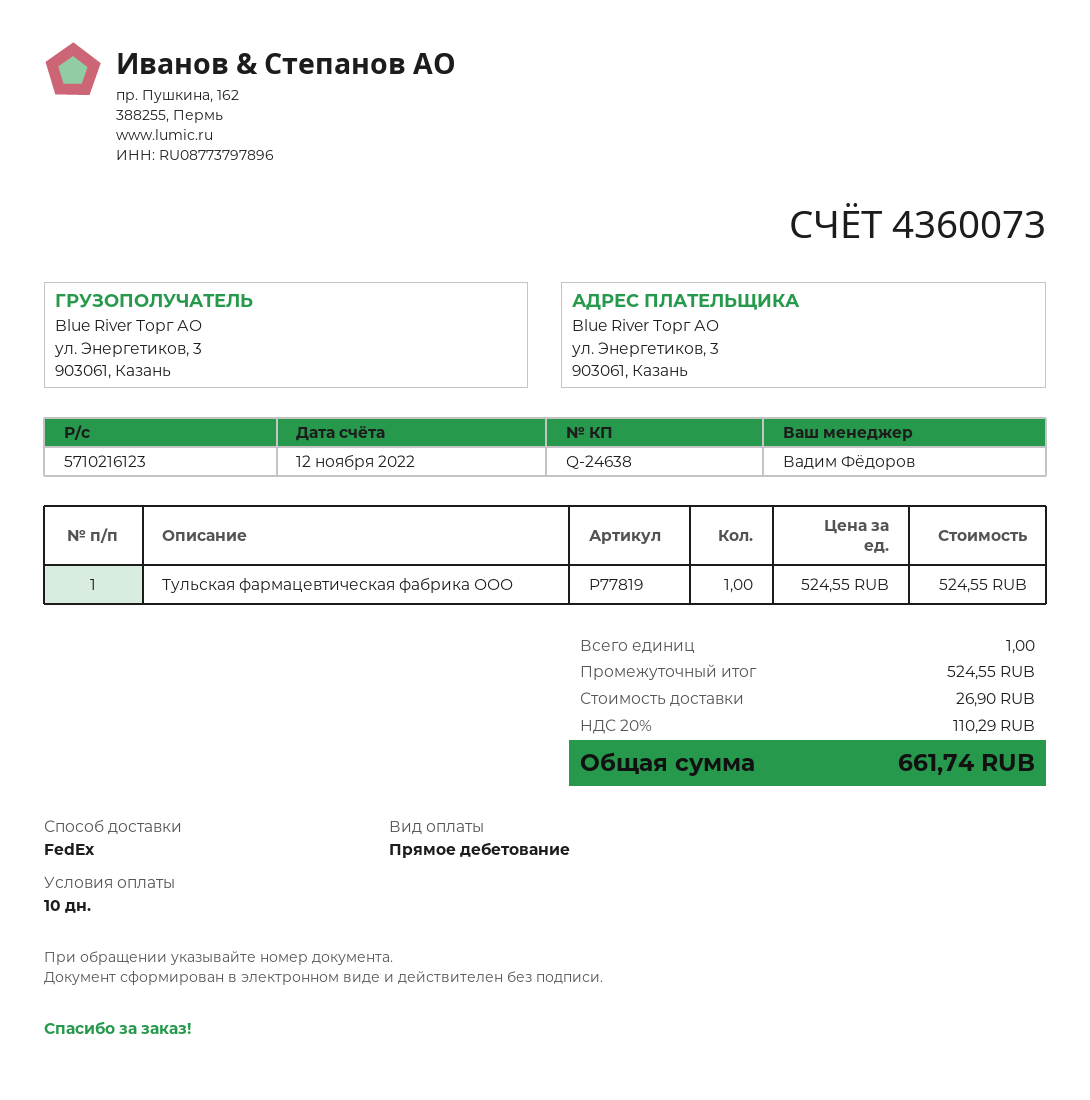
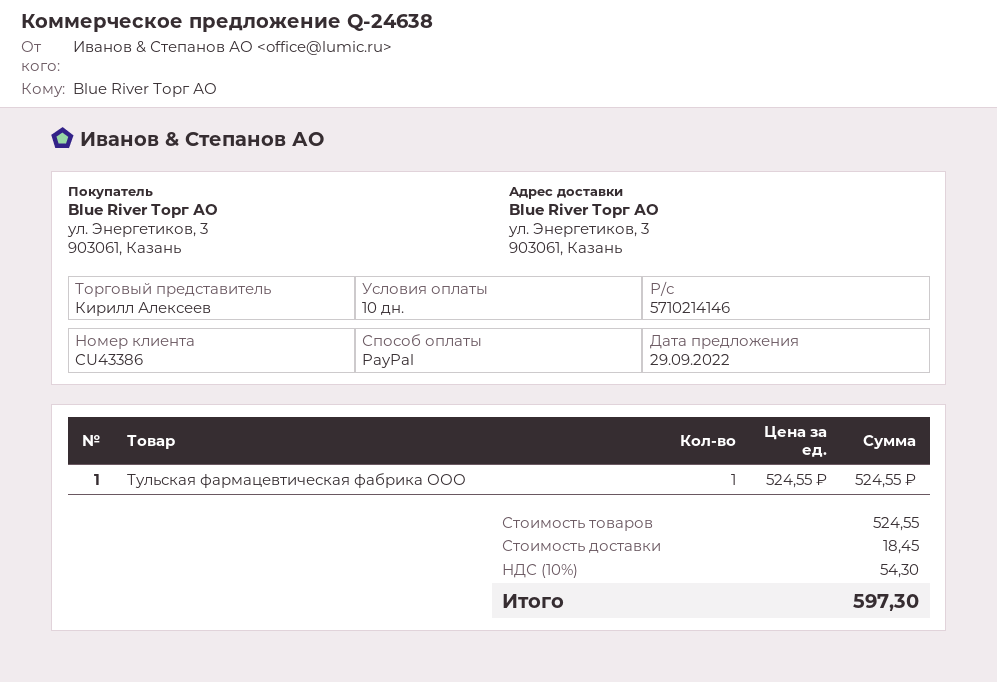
sales rep: Вадим Фёдоров -> Кирилл Алексеев
payment method: direct debit -> PayPal
bank account: 5710216123 -> 5710214146
shipping: 26.90 -> 18.45
tax: 20% = 110.29 -> 10% = 54.30
total: 661.74 -> 597.30

